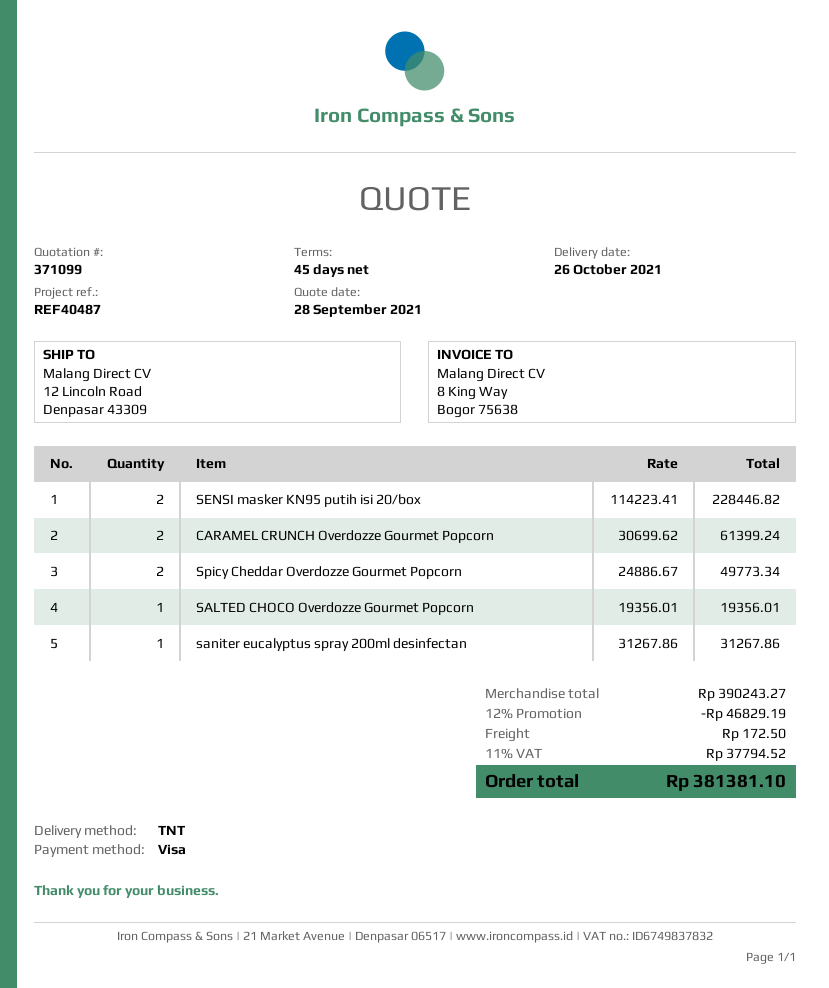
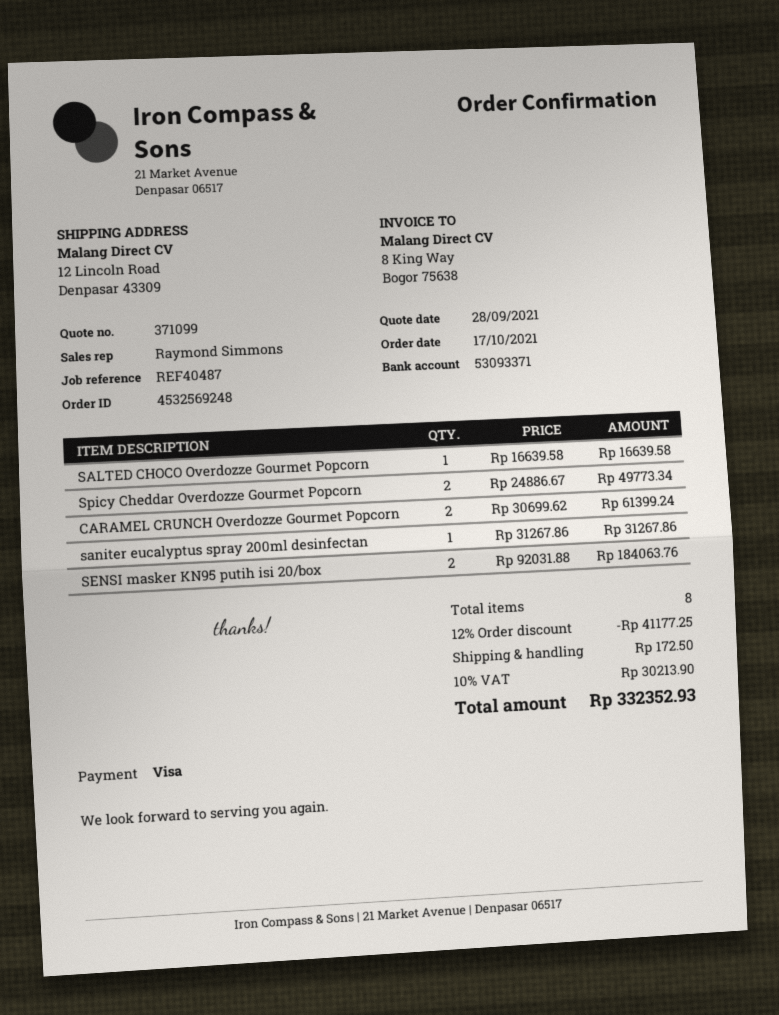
SENSI masker KN95 putih isi 20/box: 2 x 114223.41 = 228446.82 -> 2 x 92031.88 = 184063.76
SALTED CHOCO Overdozze Gourmet Popcorn: 1 x 19356.01 = 19356.01 -> 1 x 16639.58 = 16639.58
discount: 12% = 46829.19 -> 12% = 41177.25
tax: 11% = 37794.52 -> 10% = 30213.90
total: 381381.10 -> 332352.93

